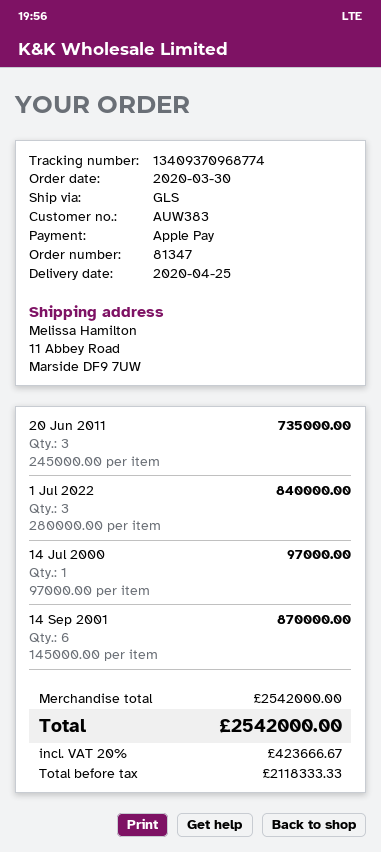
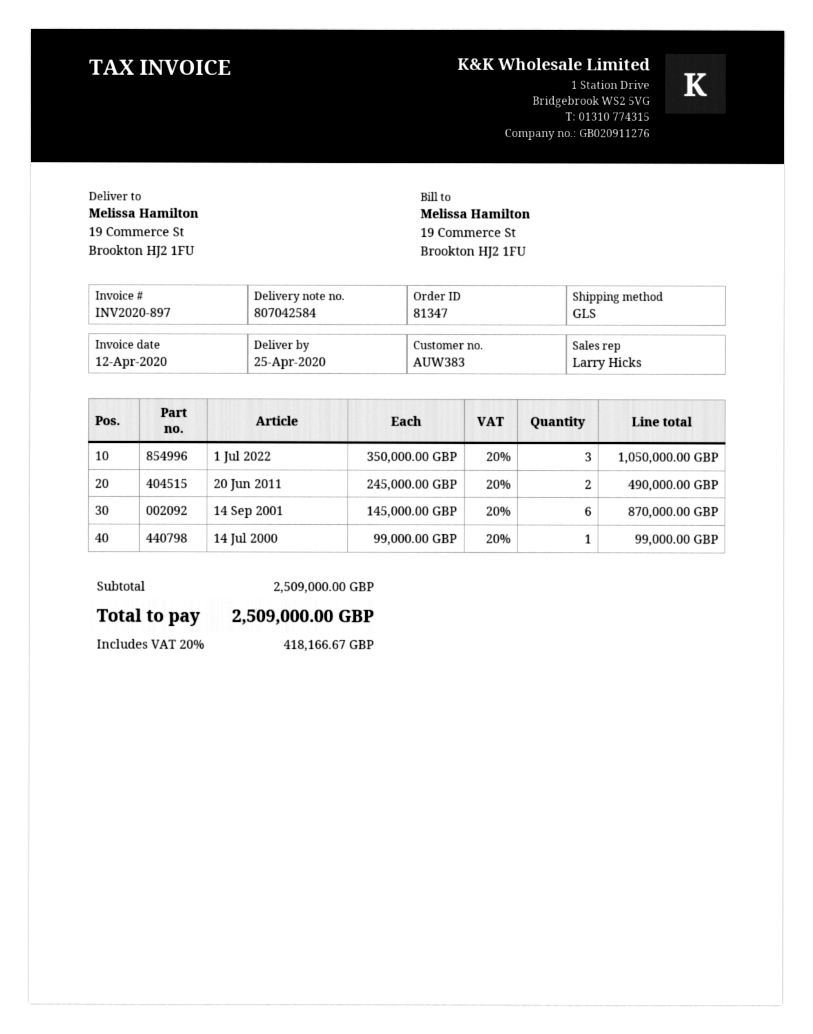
ship to: 11 Abbey Road, Marside DF9 7UW -> 19 Commerce St, Brookton HJ2 1FU
20 Jun 2011: 3 x 245000.00 = 735000.00 -> 2 x 245000.00 = 490000.00
1 Jul 2022: 3 x 280000.00 = 840000.00 -> 3 x 350000.00 = 1050000.00
14 Jul 2000: 1 x 97000.00 = 97000.00 -> 1 x 99000.00 = 99000.00
subtotal: 2542000.00 -> 2509000.00
tax: 20% = 423666.67 -> 20% = 418166.67
total: 2542000.00 -> 2509000.00

